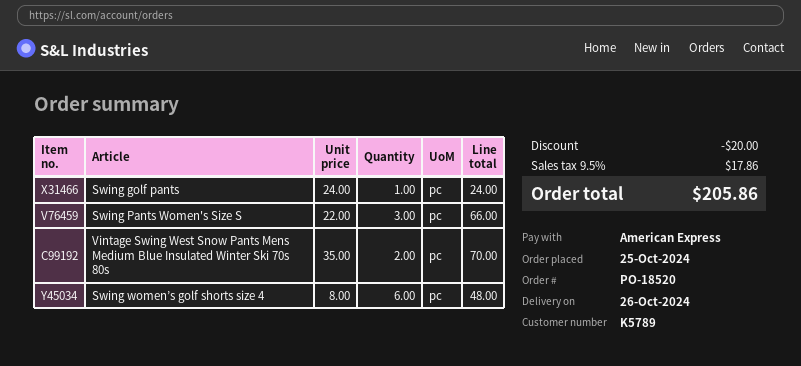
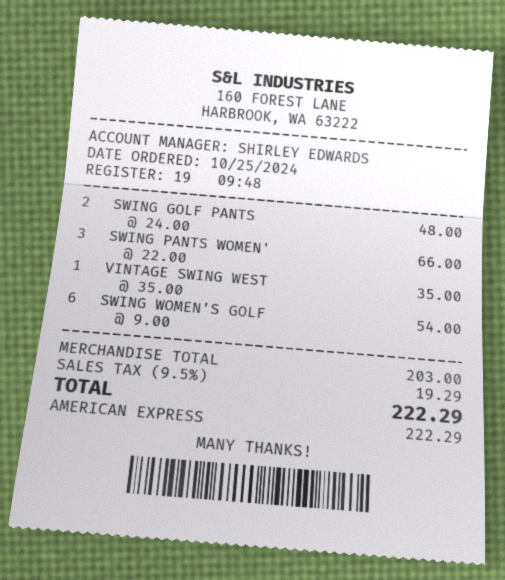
Swing golf pants: 1 x 24.00 = 24.00 -> 2 x 24.00 = 48.00
Vintage Swing West Snow Pants Mens Medium Blue Insulated Winter Ski 70s 80s: 2 x 35.00 = 70.00 -> 1 x 35.00 = 35.00
Swing women’s golf shorts size 4: 6 x 8.00 = 48.00 -> 6 x 9.00 = 54.00
discount: 20.00 -> none
tax: 9.5% = 17.86 -> 9.5% = 19.29
total: 205.86 -> 222.29

